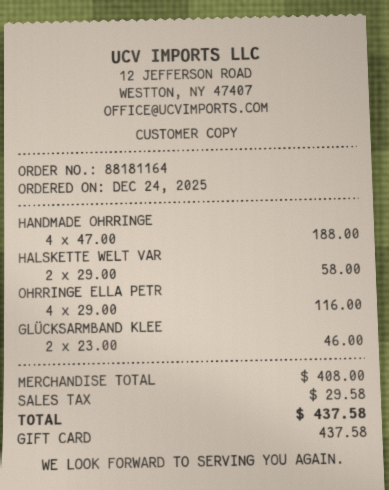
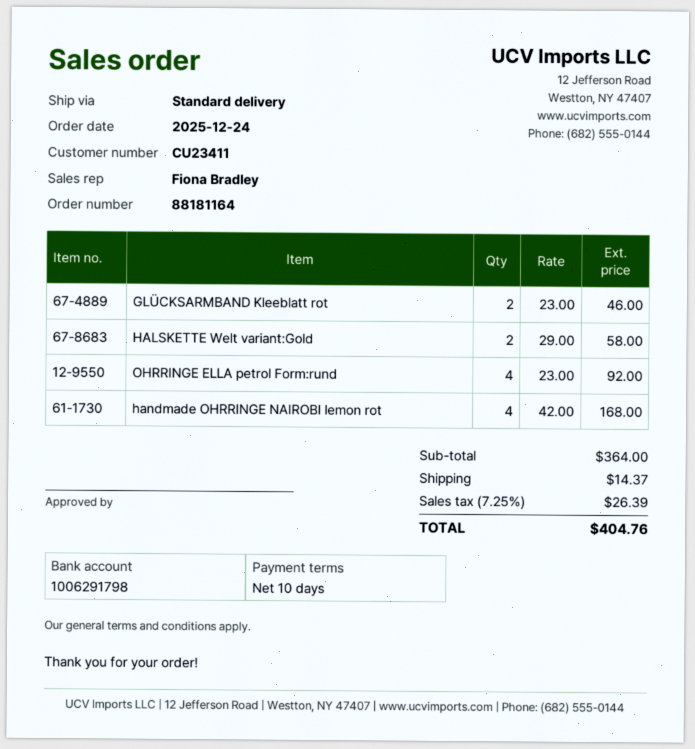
HANDMADE OHRRINGE: 4 x 47.00 = 188.00 -> 4 x 42.00 = 168.00
OHRRINGE ELLA PETR: 4 x 29.00 = 116.00 -> 4 x 23.00 = 92.00
subtotal: 408.00 -> 364.00
shipping: none -> 14.37
tax: 29.58 -> 26.39
total: 437.58 -> 404.76

